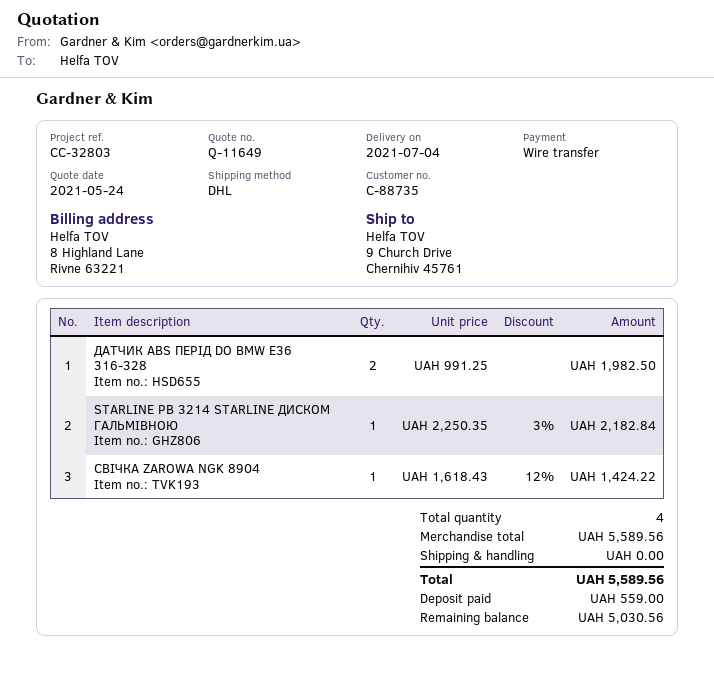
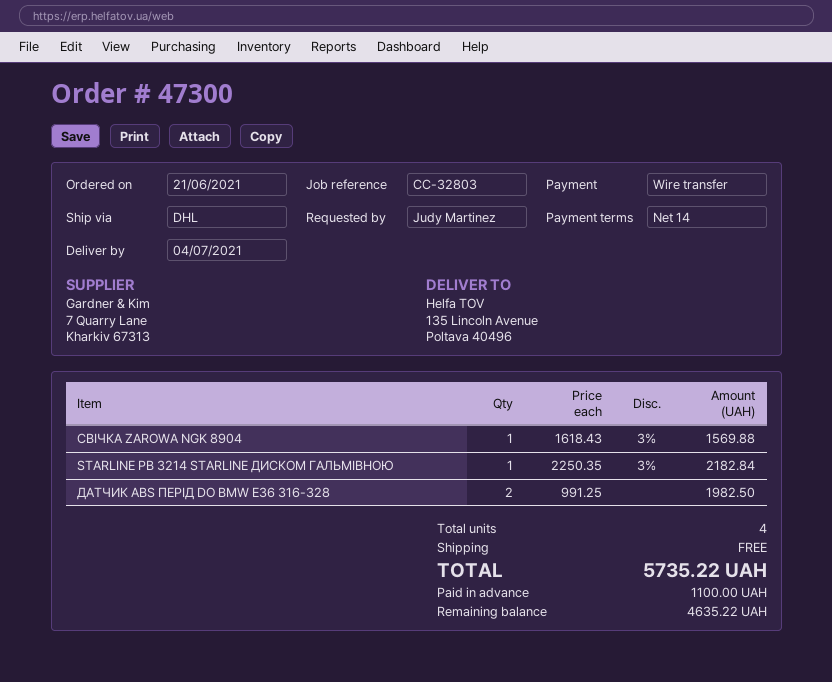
ship to: 9 Church Drive, Chernihiv 45761 -> 135 Lincoln Avenue, Poltava 40496
СВІЧКА ZAROWA NGK 8904: 1 x 1618.43 - 12% = 1424.22 -> 1 x 1618.43 - 3% = 1569.88
total: 5589.56 -> 5735.22
deposit: 559.00 -> 1100.00
balance: 5030.56 -> 4635.22

